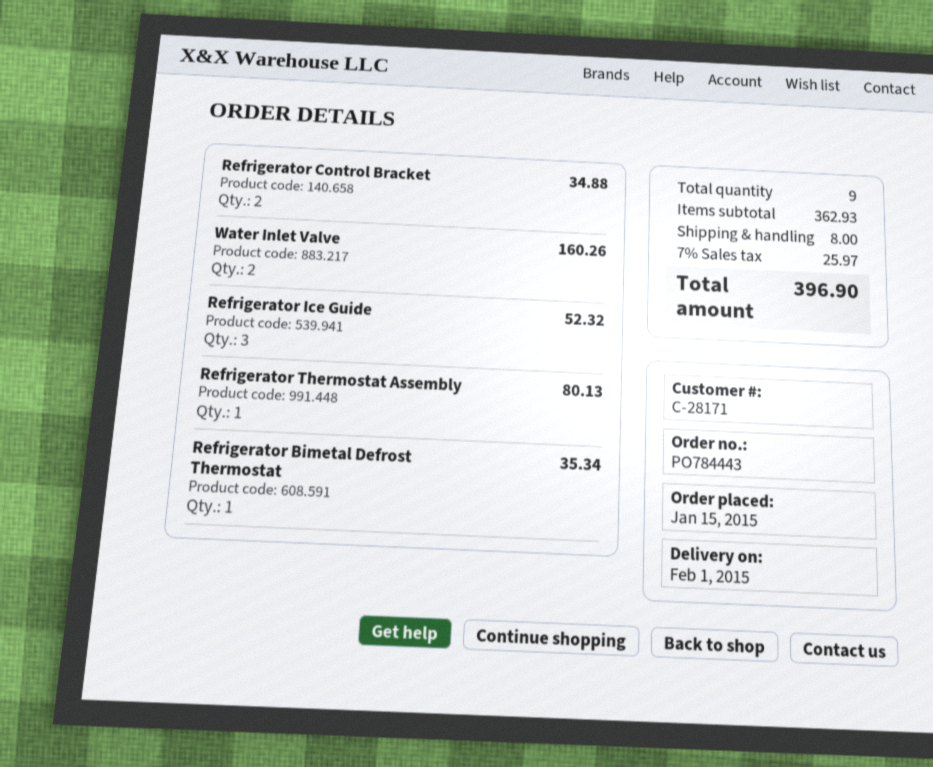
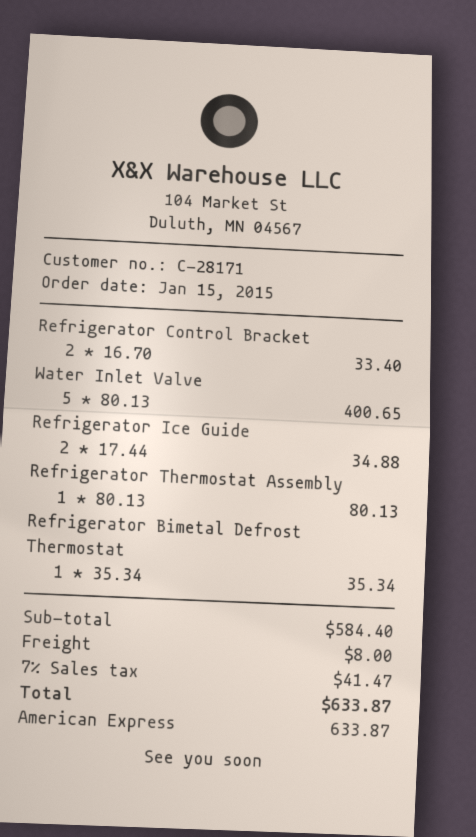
Refrigerator Control Bracket: 2 for 34.88 -> 2 for 33.40
Water Inlet Valve: 2 for 160.26 -> 5 for 400.65
Refrigerator Ice Guide: 3 for 52.32 -> 2 for 34.88
subtotal: 362.93 -> 584.40
tax: 7% = 25.97 -> 7% = 41.47
total: 396.90 -> 633.87

